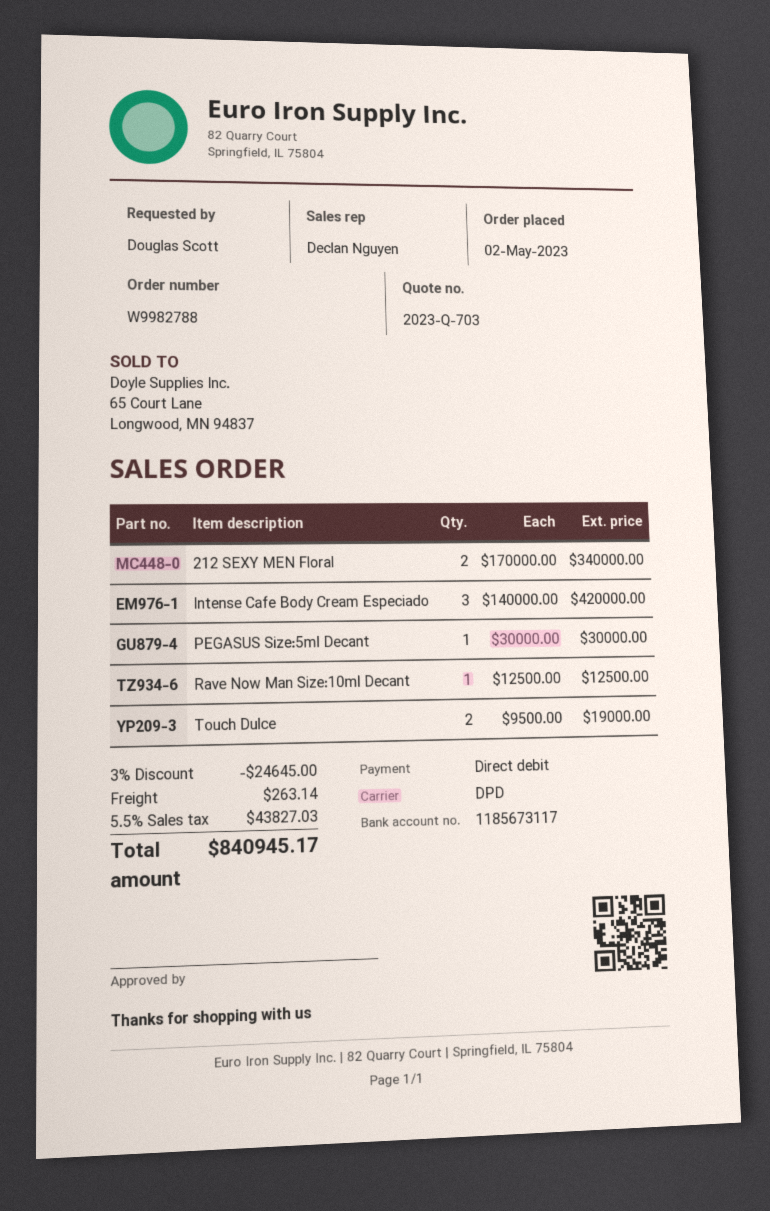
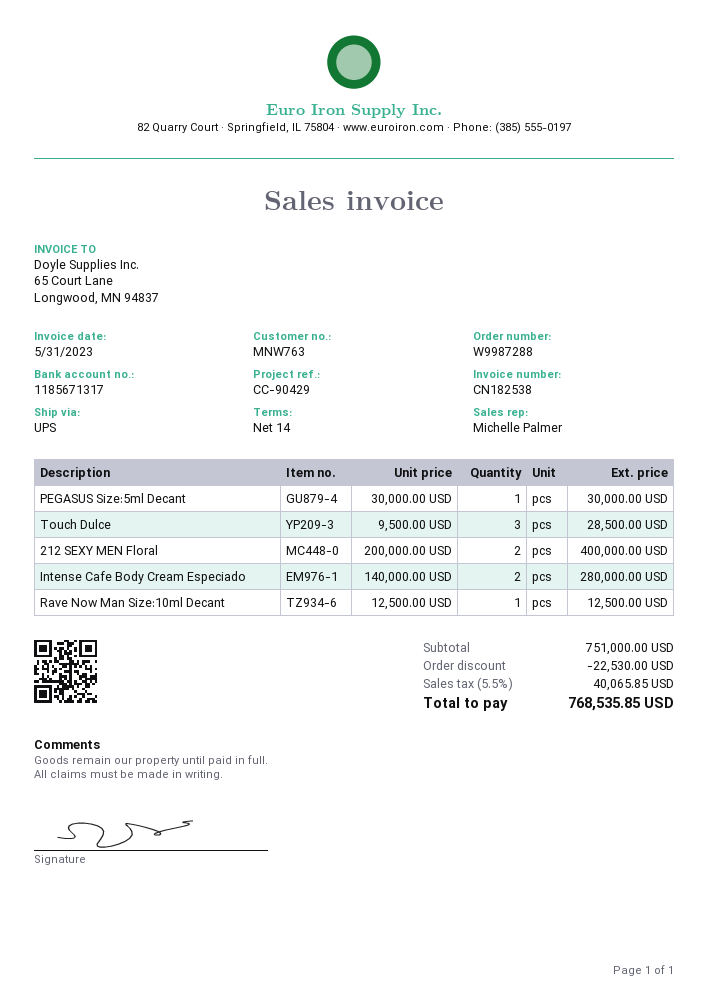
order number: W9982788 -> W9987288
sales rep: Declan Nguyen -> Michelle Palmer
bank account: 1185673117 -> 1185671317
shipping method: DPD -> UPS
212 SEXY MEN Floral: 2 x 170000.00 = 340000.00 -> 2 x 200000.00 = 400000.00
Intense Cafe Body Cream Especiado: 3 x 140000.00 = 420000.00 -> 2 x 140000.00 = 280000.00
Touch Dulce: 2 x 9500.00 = 19000.00 -> 3 x 9500.00 = 28500.00
discount: 24645.00 -> 22530.00
shipping: 263.14 -> none
tax: 5.5% = 43827.03 -> 5.5% = 40065.85
total: 840945.17 -> 768535.85

